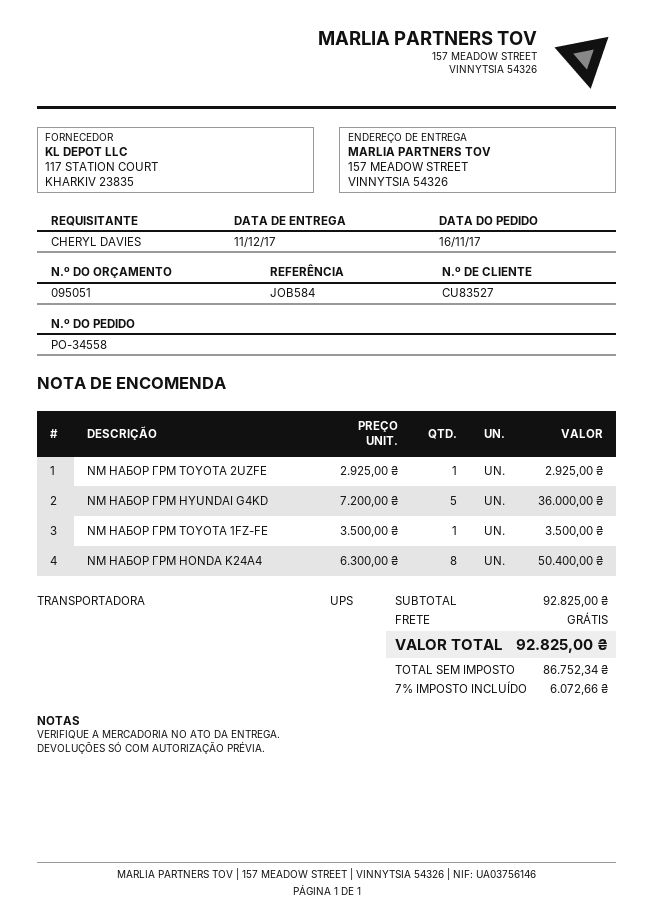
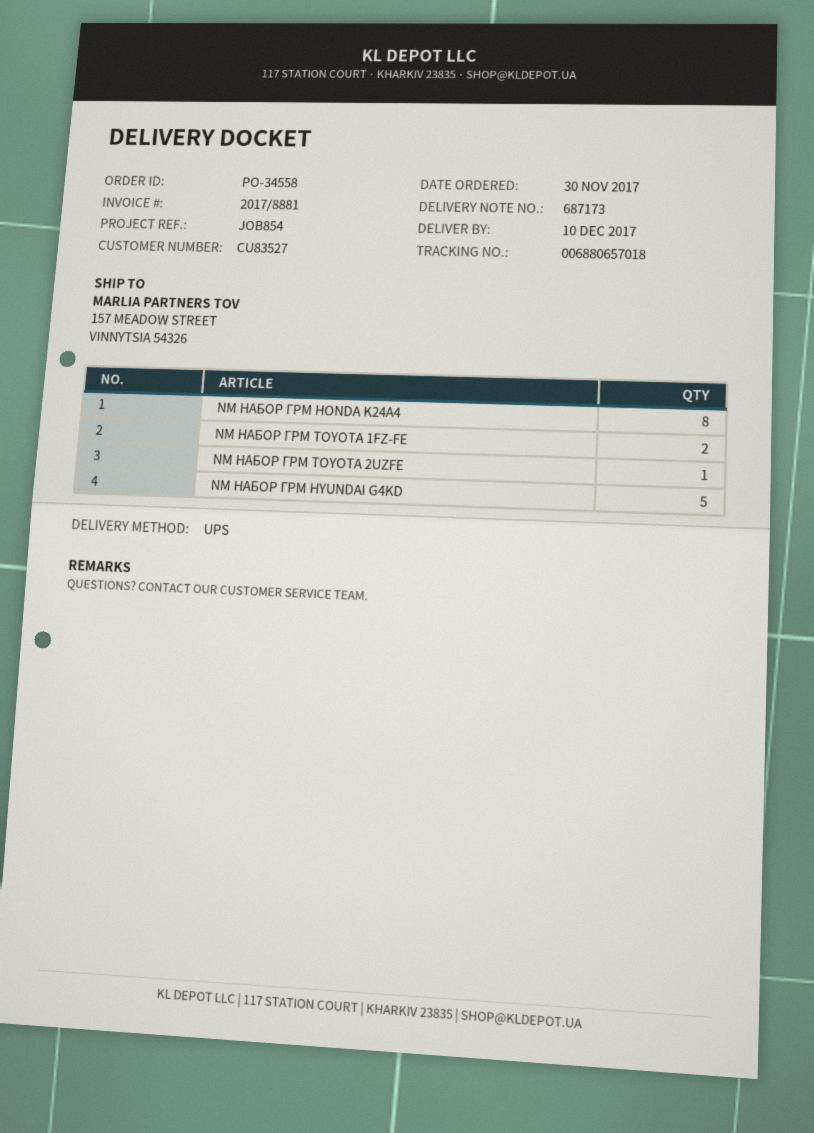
order date: 2017-11-16 -> 2017-11-30
delivery date: 2017-12-11 -> 2017-12-10
reference: JOB584 -> JOB854
NM НАБОР ГРМ TOYOTA 1FZ-FE: 1 -> 2

